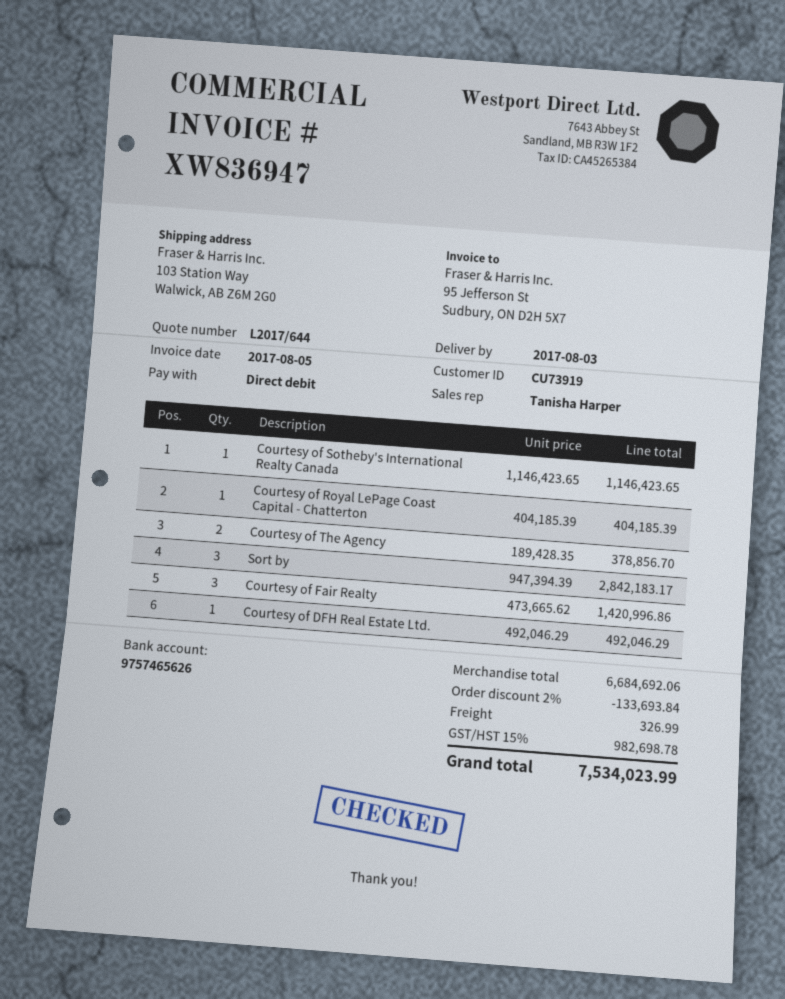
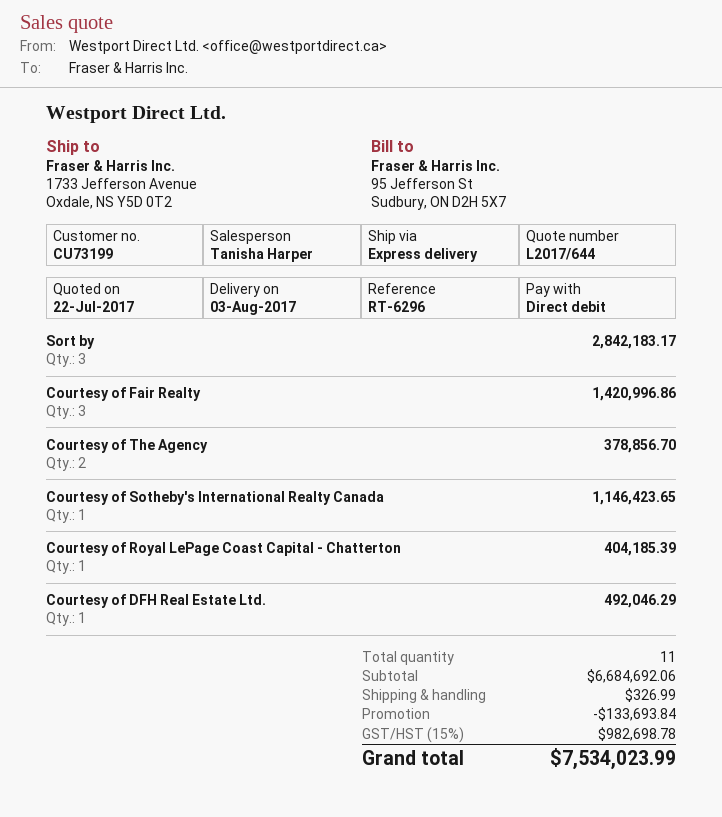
customer number: CU73919 -> CU73199
ship to: 103 Station Way, Walwick, AB Z6M 2G0 -> 1733 Jefferson Avenue, Oxdale, NS Y5D 0T2

